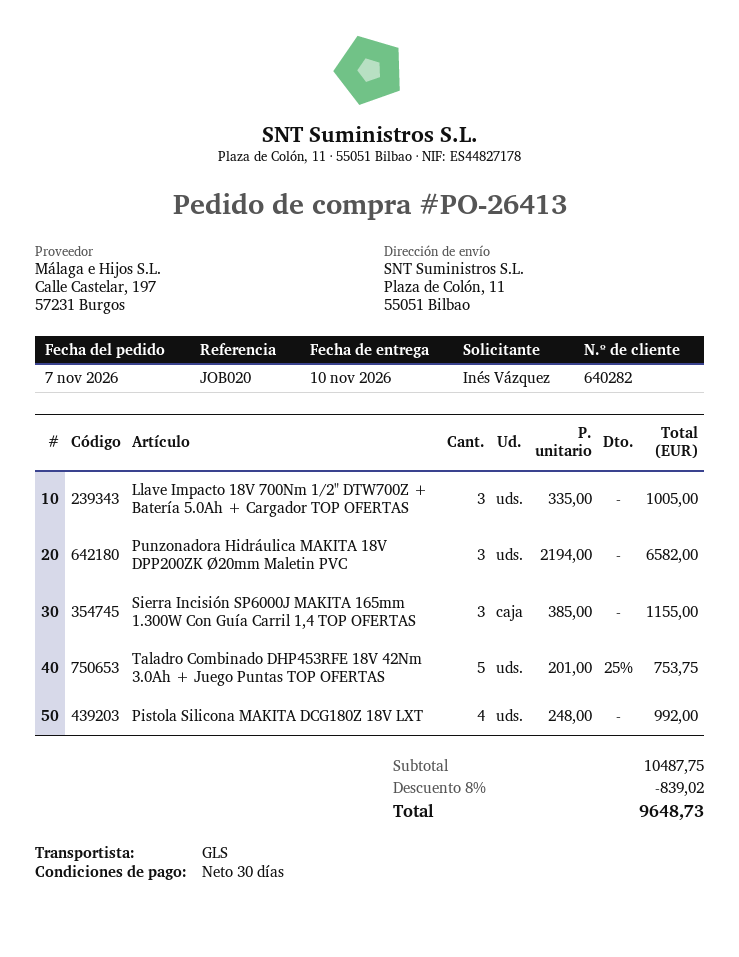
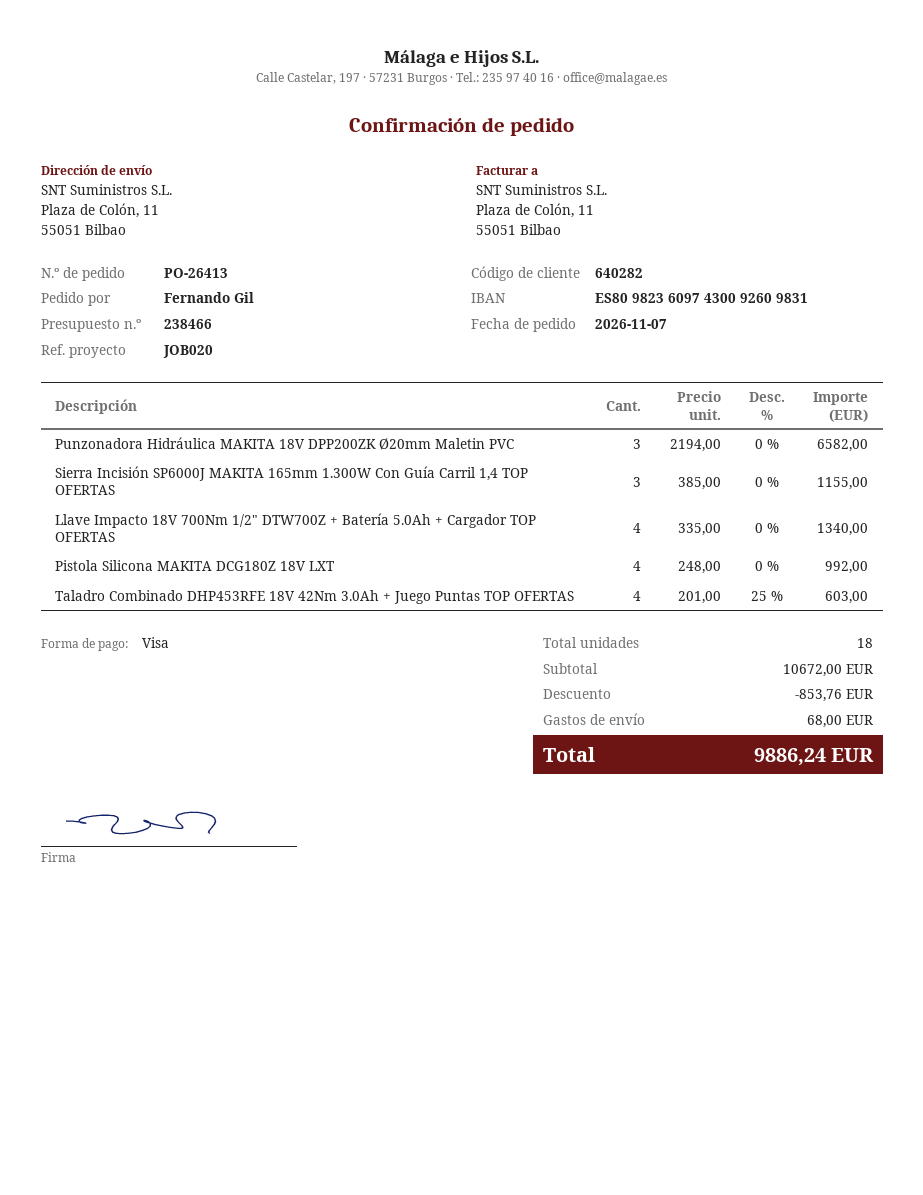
ordered by: Inés Vázquez -> Fernando Gil
Llave Impacto 18V 700Nm 1/2" DTW700Z + Batería 5.0Ah + Cargador TOP OFERTAS: 3 x 335.00 = 1005.00 -> 4 x 335.00 = 1340.00
Taladro Combinado DHP453RFE 18V 42Nm 3.0Ah + Juego Puntas TOP OFERTAS: 5 x 201.00 - 25% = 753.75 -> 4 x 201.00 - 25% = 603.00
subtotal: 10487.75 -> 10672.00
discount: 839.02 -> 853.76
shipping: none -> 68.00
total: 9648.73 -> 9886.24

